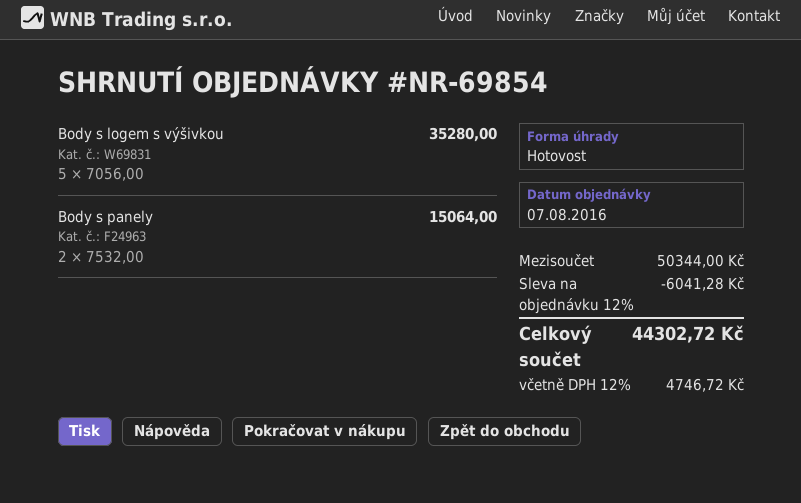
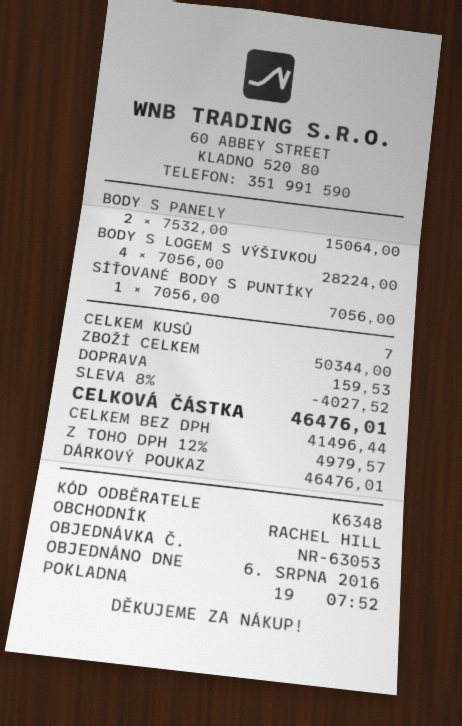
order number: NR-69854 -> NR-63053
order date: 2016-08-07 -> 2016-08-06
payment method: cash -> gift card
Body s logem s výšivkou: 5 x 7056.00 = 35280.00 -> 4 x 7056.00 = 28224.00
SÍŤOVANÉ BODY S PUNTÍKY: none -> 1 x 7056.00 = 7056.00
discount: 12% = 6041.28 -> 8% = 4027.52
shipping: none -> 159.53
tax: 12% = 4746.72 -> 12% = 4979.57
total: 44302.72 -> 46476.01

